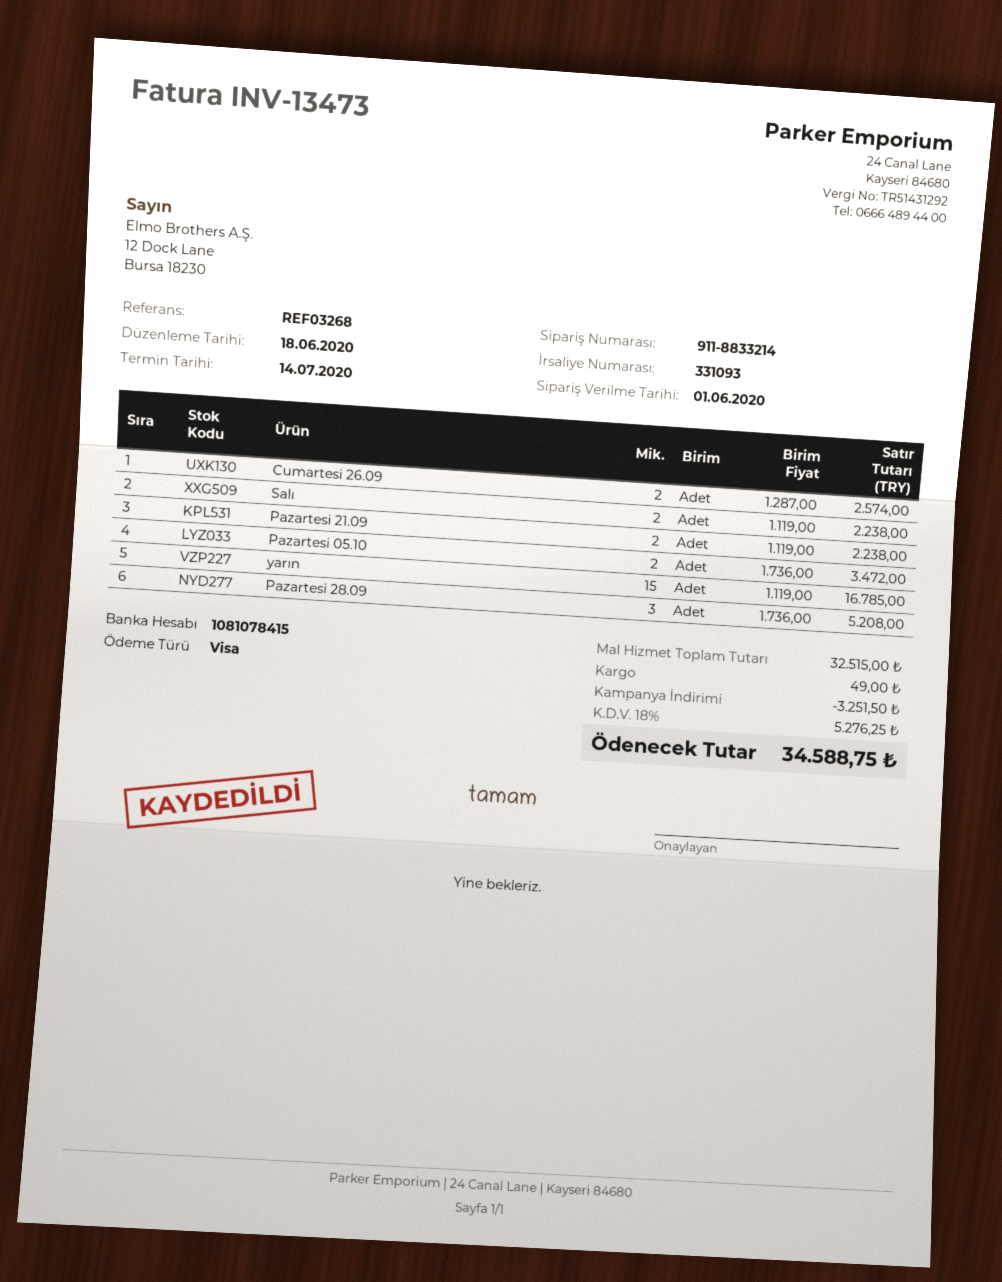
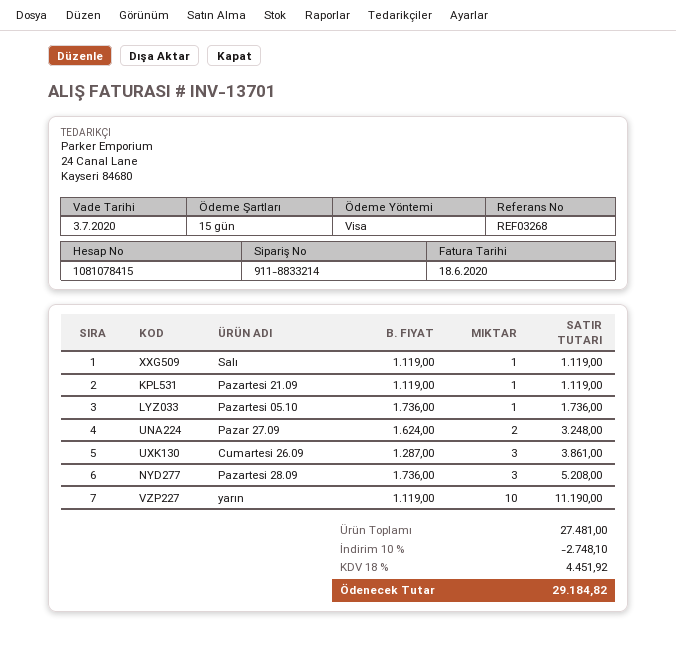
invoice number: INV-13473 -> INV-13701
Cumartesi 26.09: 2 x 1287.00 = 2574.00 -> 3 x 1287.00 = 3861.00
Salı: 2 x 1119.00 = 2238.00 -> 1 x 1119.00 = 1119.00
Pazartesi 21.09: 2 x 1119.00 = 2238.00 -> 1 x 1119.00 = 1119.00
Pazartesi 05.10: 2 x 1736.00 = 3472.00 -> 1 x 1736.00 = 1736.00
yarın: 15 x 1119.00 = 16785.00 -> 10 x 1119.00 = 11190.00
Pazar 27.09: none -> 2 x 1624.00 = 3248.00
subtotal: 32515.00 -> 27481.00
discount: 3251.50 -> 2748.10
shipping: 49.00 -> none
tax: 18% = 5276.25 -> 18% = 4451.92
total: 34588.75 -> 29184.82

